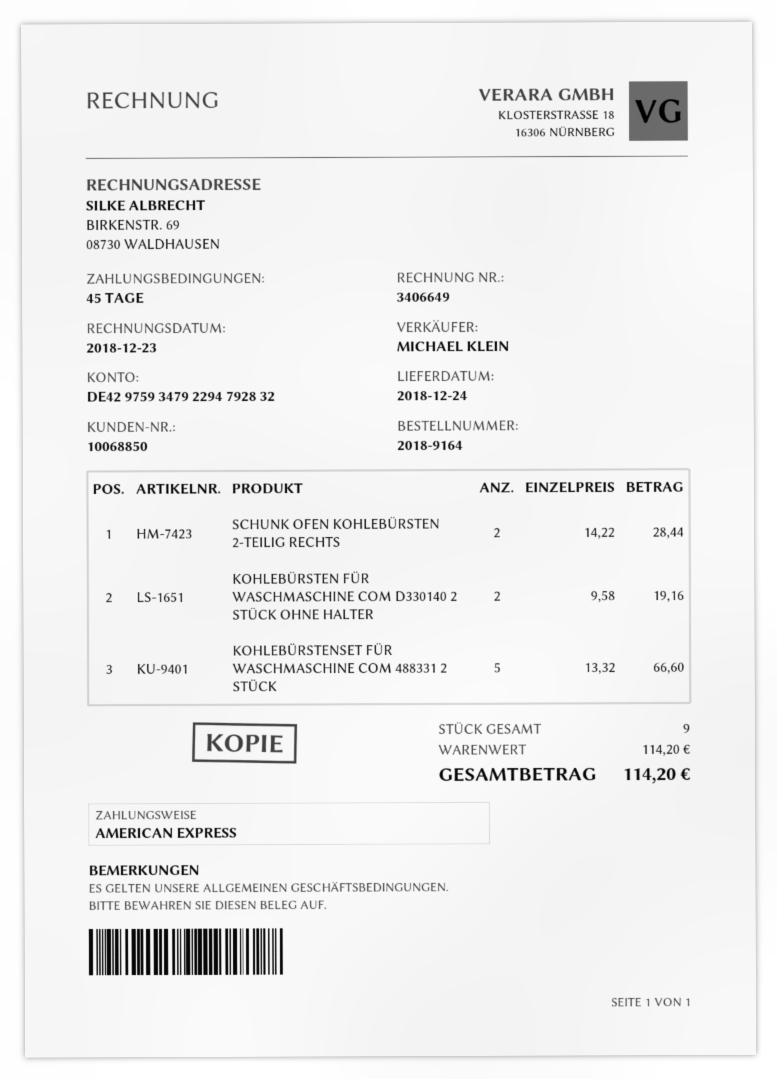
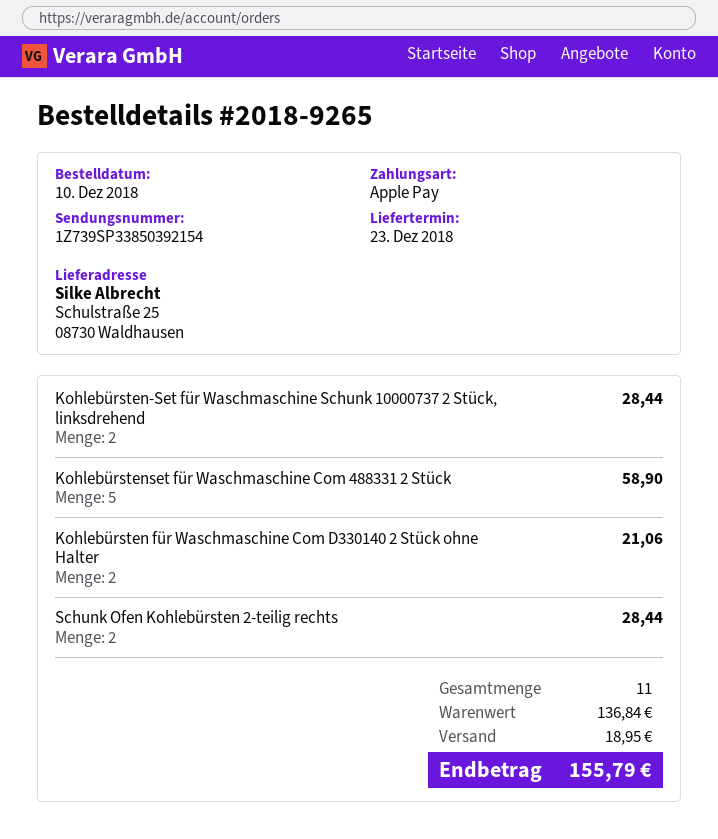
order number: 2018-9164 -> 2018-9265
delivery date: 2018-12-24 -> 2018-12-23
payment method: American Express -> Apple Pay
KOHLEBÜRSTEN FÜR WASCHMASCHINE COM D330140 2 STÜCK OHNE HALTER: 2 for 19.16 -> 2 for 21.06
KOHLEBÜRSTENSET FÜR WASCHMASCHINE COM 488331 2 STÜCK: 5 for 66.60 -> 5 for 58.90
Kohlebürsten-Set für Waschmaschine Schunk 10000737 2 Stück, linksdrehend: none -> 2 for 28.44
total quantity: 9 -> 11
subtotal: 114.20 -> 136.84
shipping: none -> 18.95
total: 114.20 -> 155.79

